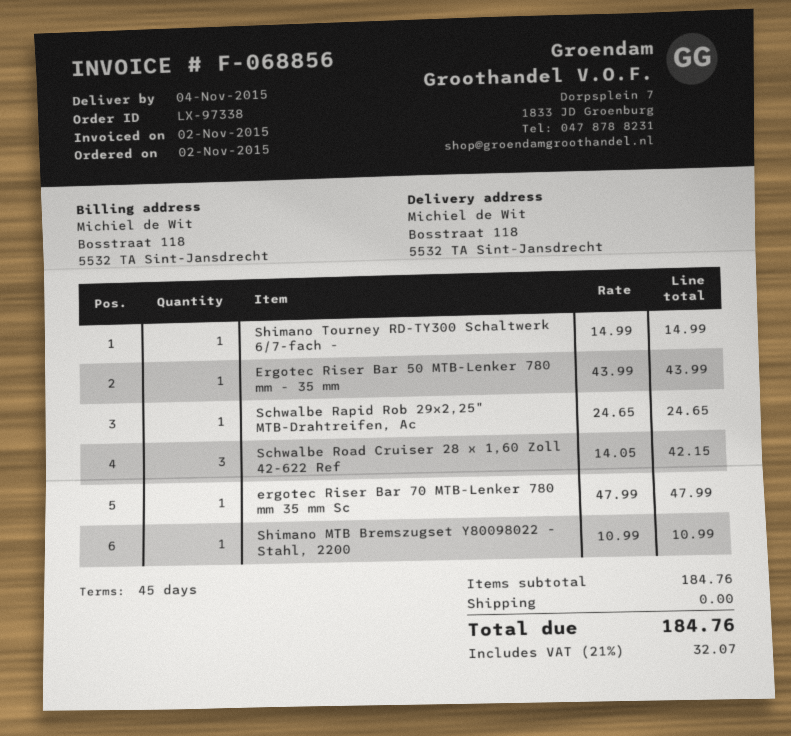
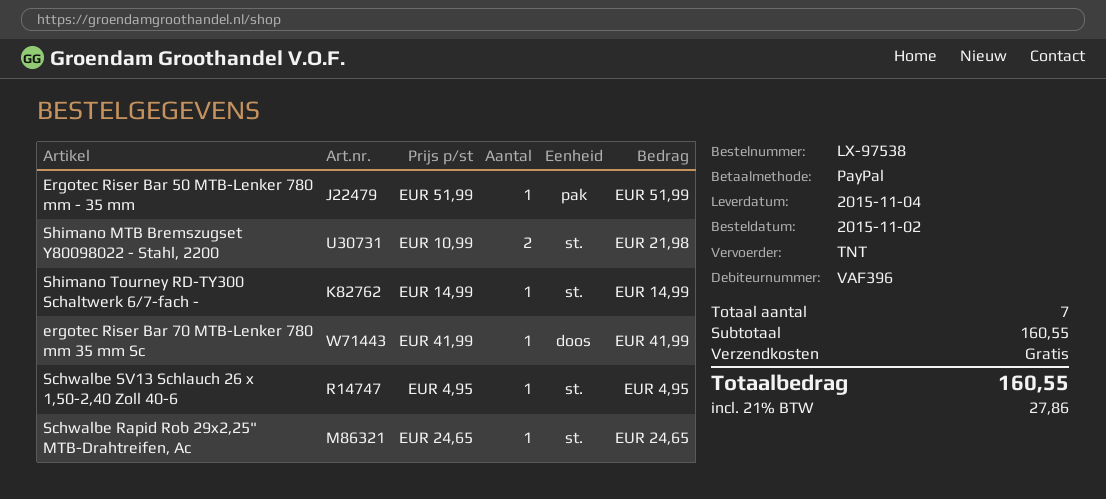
order number: LX-97338 -> LX-97538
Ergotec Riser Bar 50 MTB-Lenker 780 mm - 35 mm: 1 x 43.99 = 43.99 -> 1 x 51.99 = 51.99
Schwalbe Road Cruiser 28 x 1,60 Zoll 42-622 Ref: 3 x 14.05 = 42.15 -> none
ergotec Riser Bar 70 MTB-Lenker 780 mm 35 mm Sc: 1 x 47.99 = 47.99 -> 1 x 41.99 = 41.99
Shimano MTB Bremszugset Y80098022 - Stahl, 2200: 1 x 10.99 = 10.99 -> 2 x 10.99 = 21.98
Schwalbe SV13 Schlauch 26 x 1,50-2,40 Zoll 40-6: none -> 1 x 4.95 = 4.95
subtotal: 184.76 -> 160.55
tax: 21% = 32.07 -> 21% = 27.86
total: 184.76 -> 160.55

